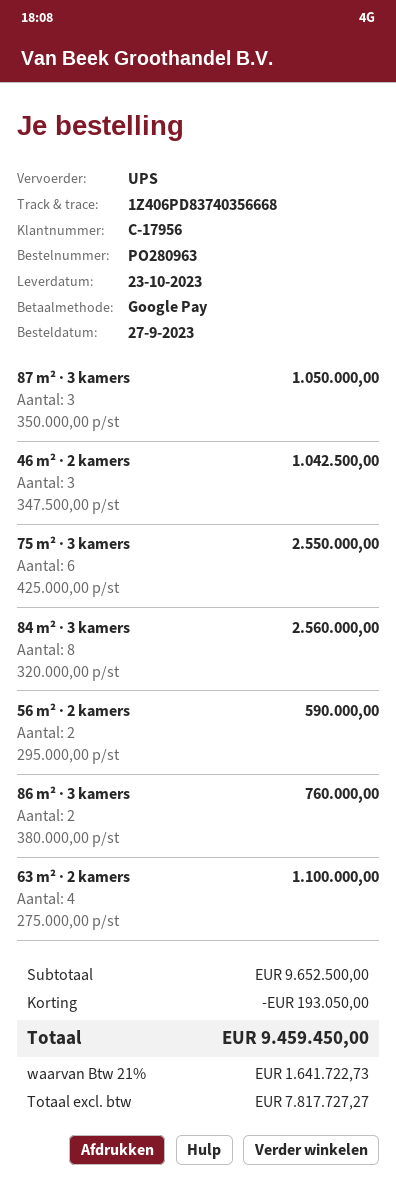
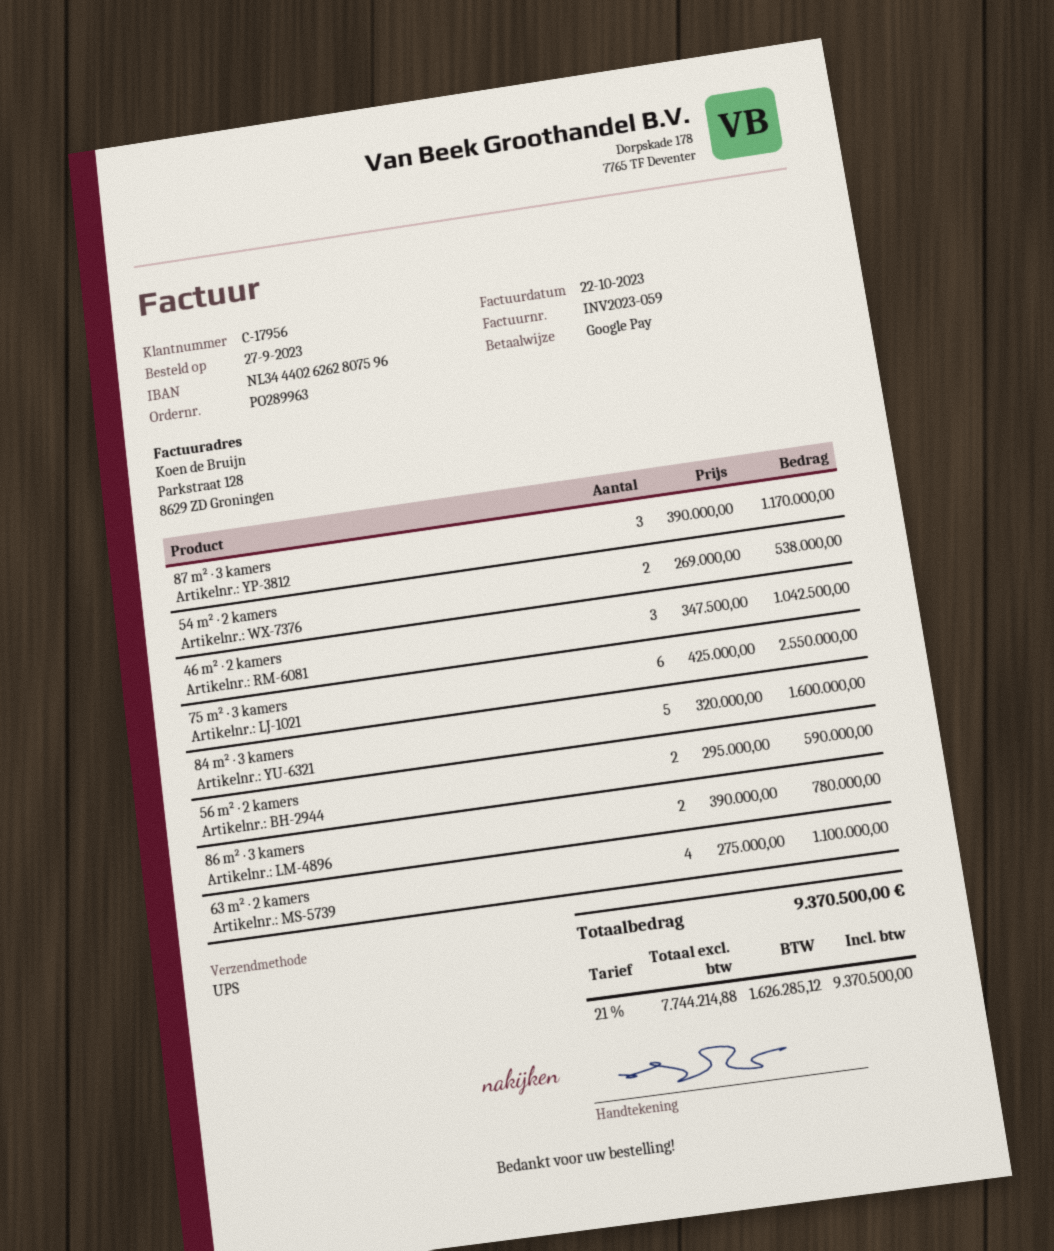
order number: PO280963 -> PO289963
87 m² · 3 kamers: 3 x 350000.00 = 1050000.00 -> 3 x 390000.00 = 1170000.00
84 m² · 3 kamers: 8 x 320000.00 = 2560000.00 -> 5 x 320000.00 = 1600000.00
86 m² · 3 kamers: 2 x 380000.00 = 760000.00 -> 2 x 390000.00 = 780000.00
54 m² · 2 kamers: none -> 2 x 269000.00 = 538000.00
discount: 193050.00 -> none
net: 7817727.27 -> 7744214.88
tax: 21% = 1641722.73 -> 21% = 1626285.12
total: 9459450.00 -> 9370500.00

